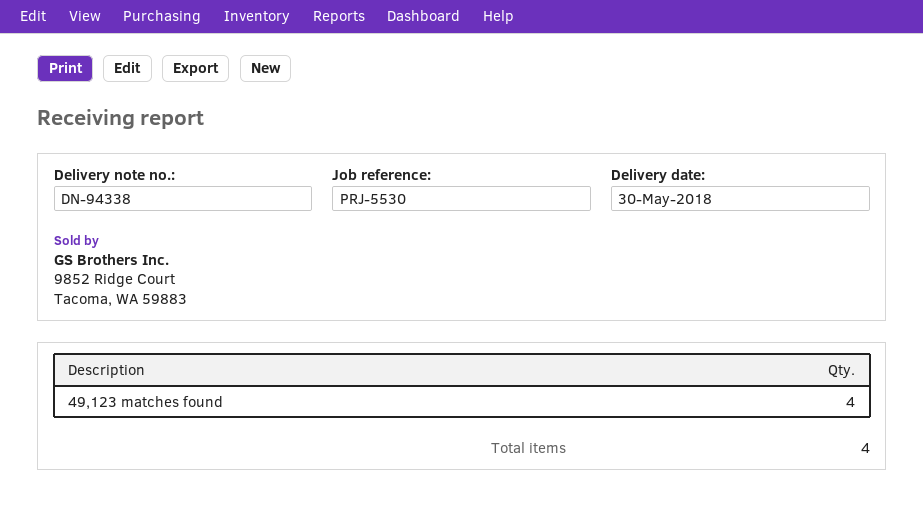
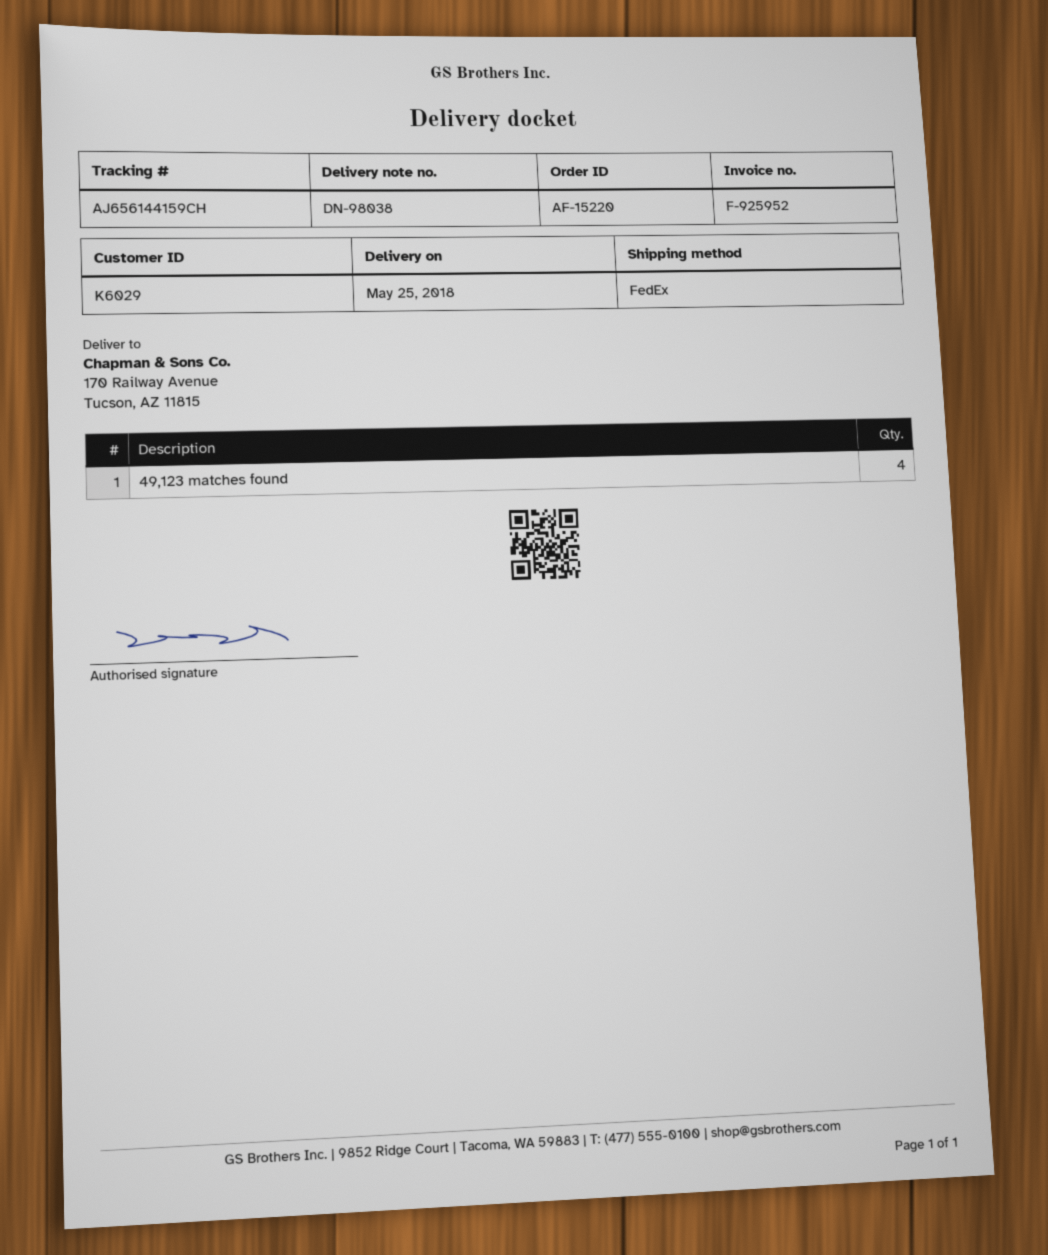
delivery note number: DN-94338 -> DN-98038
delivery date: 2018-05-30 -> 2018-05-25

